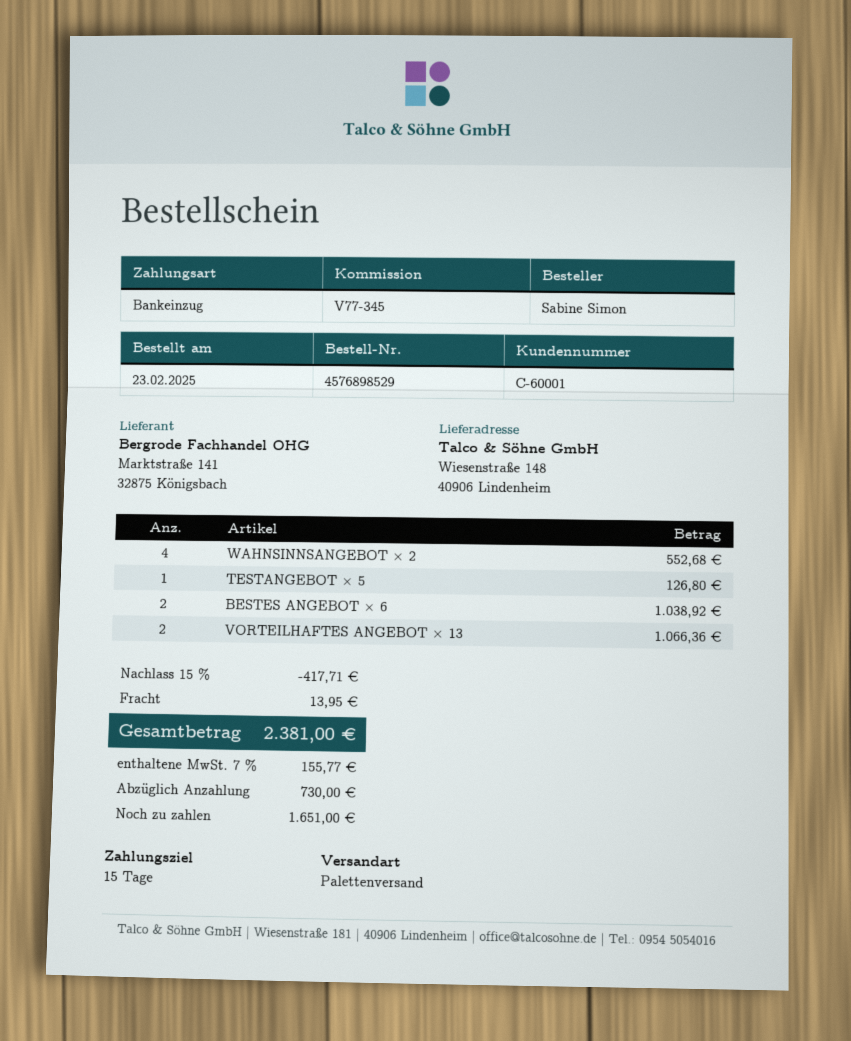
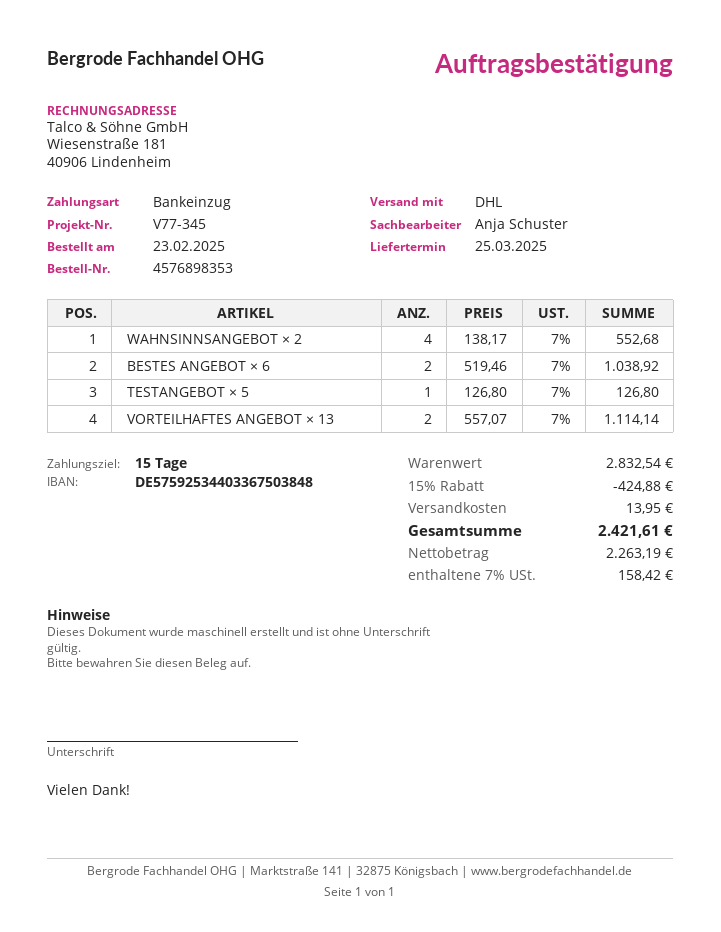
order number: 4576898529 -> 4576898353
shipping method: pallet freight -> DHL
VORTEILHAFTES ANGEBOT × 13: 2 for 1066.36 -> 2 for 1114.14
discount: 15% = 417.71 -> 15% = 424.88
tax: 7% = 155.77 -> 7% = 158.42
total: 2381.00 -> 2421.61

